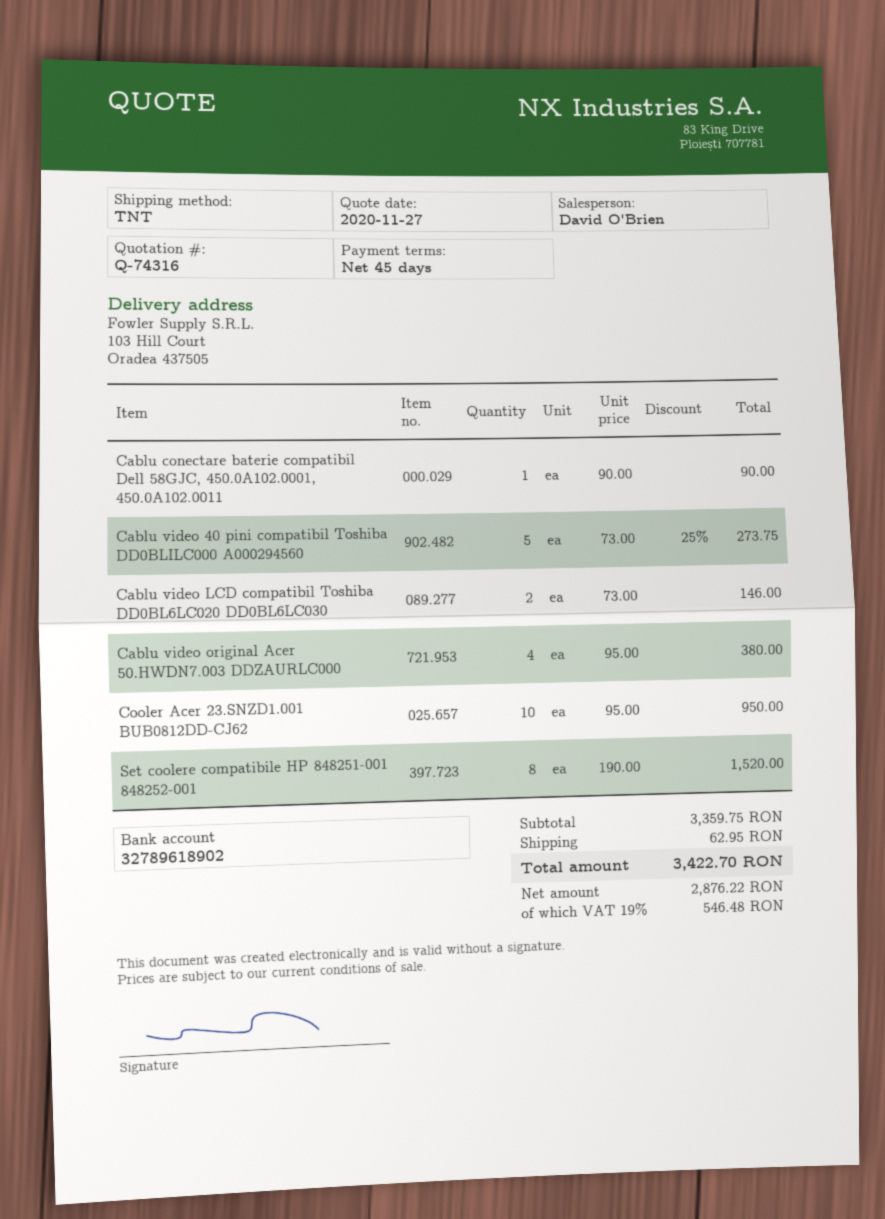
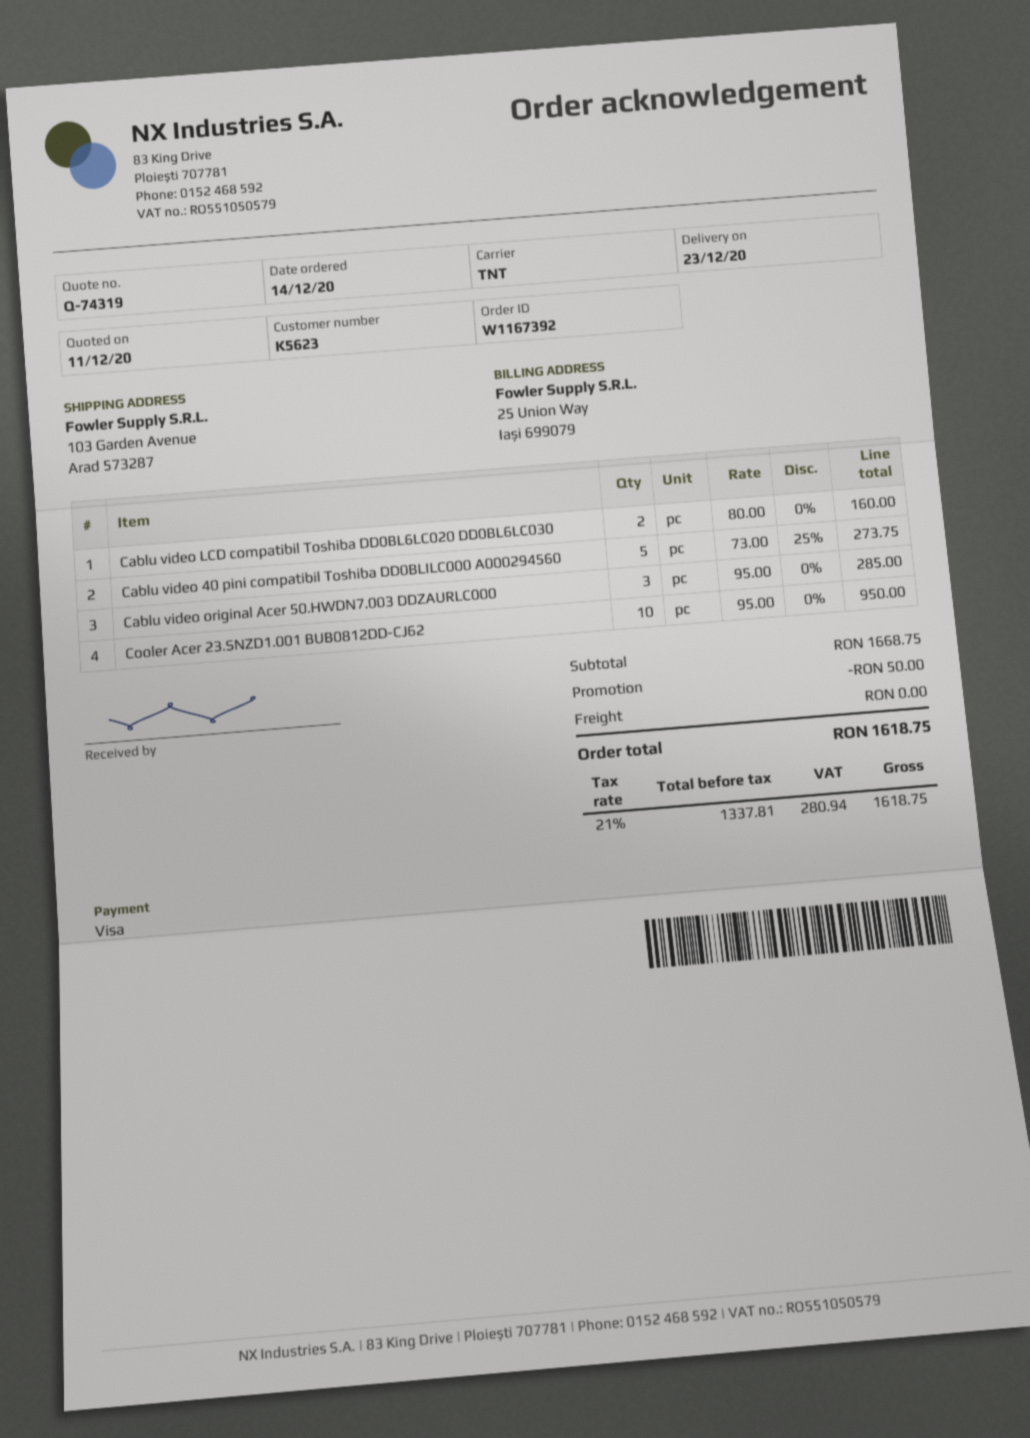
quote number: Q-74316 -> Q-74319
quote date: 2020-11-27 -> 2020-12-11
ship to: 103 Hill Court, Oradea 437505 -> 103 Garden Avenue, Arad 573287
Cablu conectare baterie compatibil Dell 58GJC, 450.0A102.0001, 450.0A102.0011: 1 x 90.00 = 90.00 -> none
Cablu video LCD compatibil Toshiba DD0BL6LC020 DD0BL6LC030: 2 x 73.00 = 146.00 -> 2 x 80.00 = 160.00
Cablu video original Acer 50.HWDN7.003 DDZAURLC000: 4 x 95.00 = 380.00 -> 3 x 95.00 = 285.00
Set coolere compatibile HP 848251-001 848252-001: 8 x 190.00 = 1520.00 -> none
subtotal: 3359.75 -> 1668.75
discount: none -> 50.00
shipping: 62.95 -> 0.00
net: 2876.22 -> 1337.81
tax: 19% = 546.48 -> 21% = 280.94
total: 3422.70 -> 1618.75

